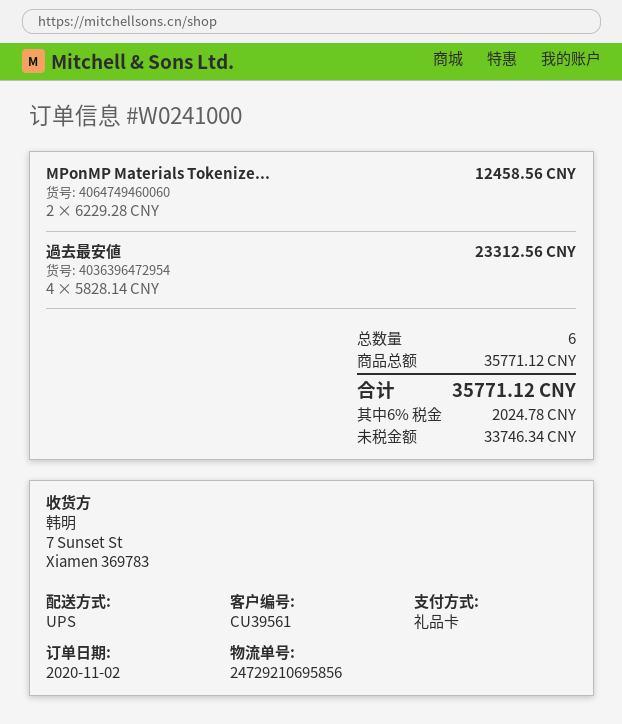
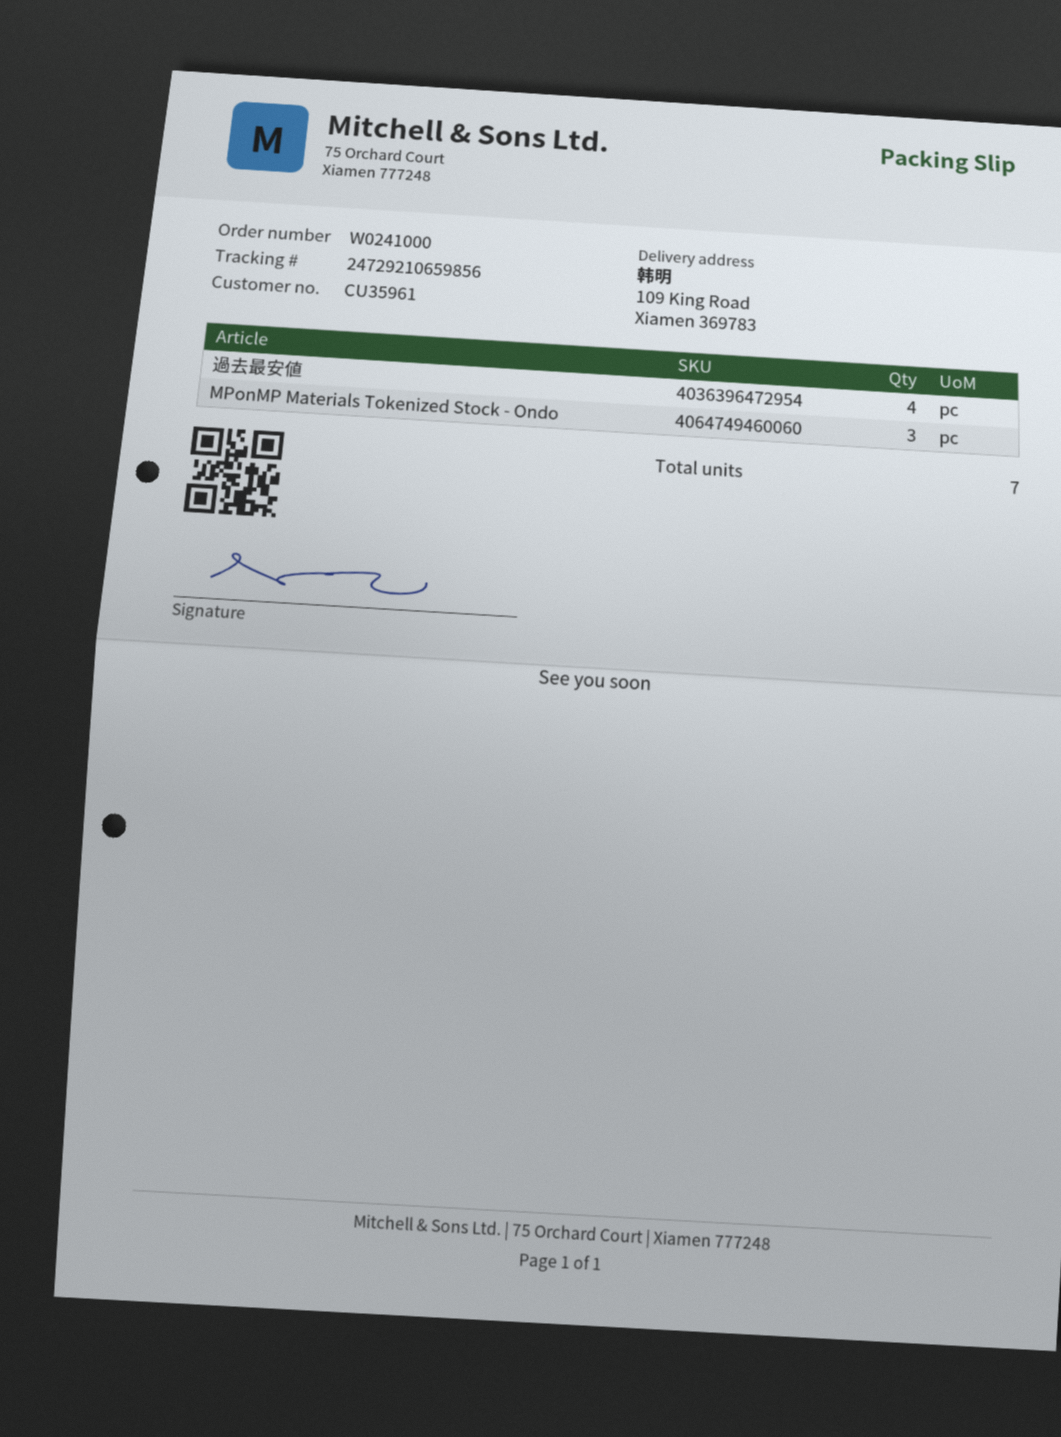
customer number: CU39561 -> CU35961
tracking number: 24729210695856 -> 24729210659856
ship to: 7 Sunset St, Xiamen 369783 -> 109 King Road, Xiamen 369783
MPonMP Materials Tokenize...: 2 -> 3
total quantity: 6 -> 7

